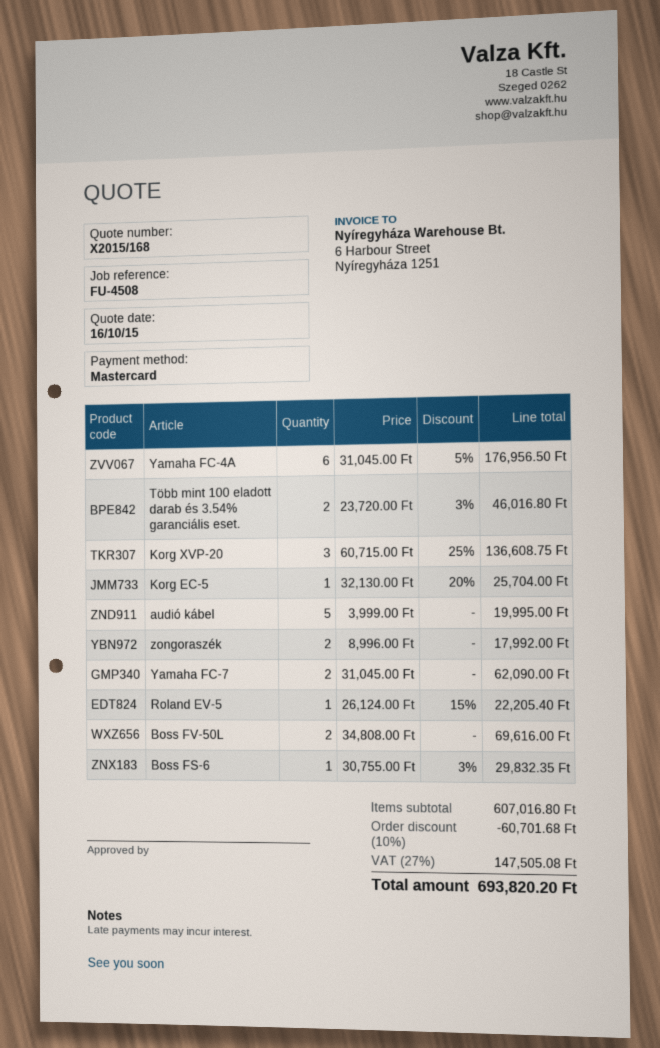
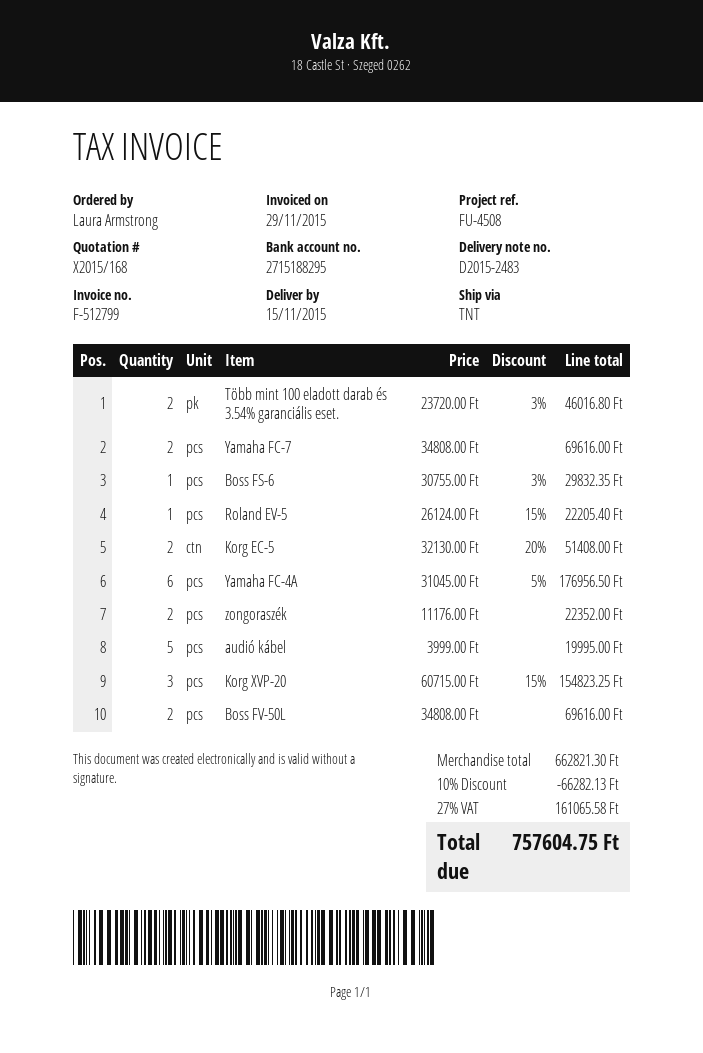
Korg XVP-20: 3 x 60715.00 - 25% = 136608.75 -> 3 x 60715.00 - 15% = 154823.25
Korg EC-5: 1 x 32130.00 - 20% = 25704.00 -> 2 x 32130.00 - 20% = 51408.00
zongoraszék: 2 x 8996.00 = 17992.00 -> 2 x 11176.00 = 22352.00
Yamaha FC-7: 2 x 31045.00 = 62090.00 -> 2 x 34808.00 = 69616.00
subtotal: 607016.80 -> 662821.30
discount: 10% = 60701.68 -> 10% = 66282.13
tax: 27% = 147505.08 -> 27% = 161065.58
total: 693820.20 -> 757604.75

